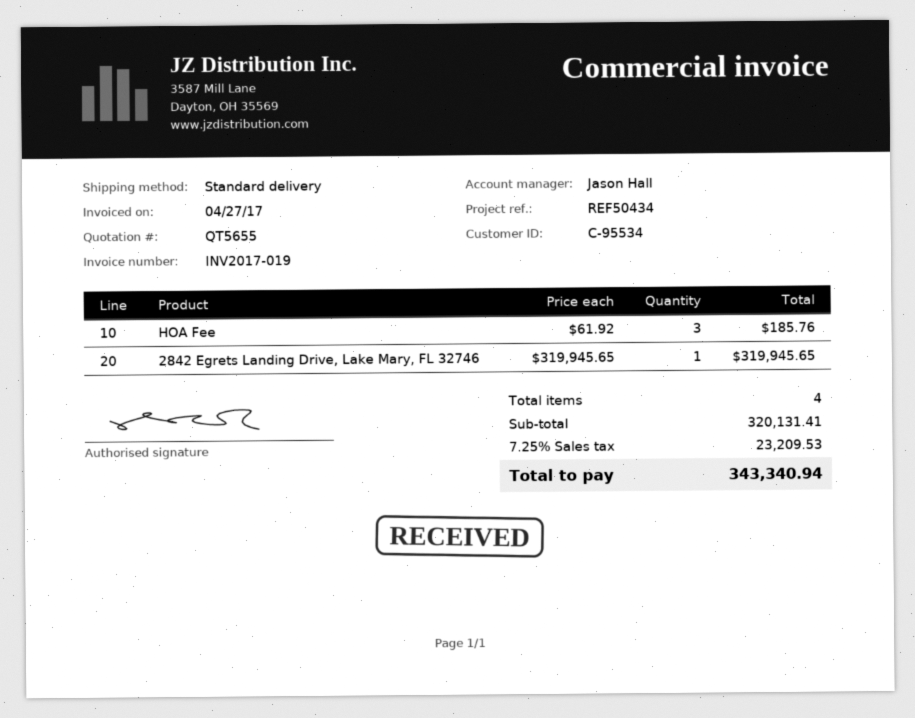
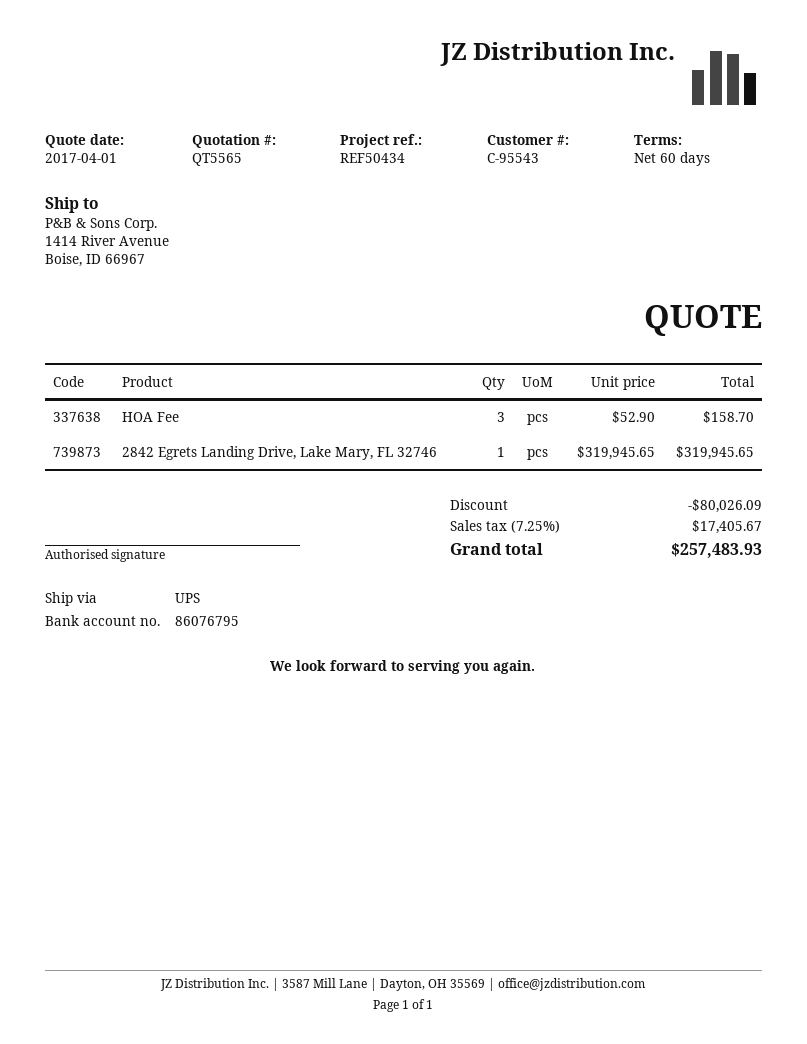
quote number: QT5655 -> QT5565
customer number: C-95534 -> C-95543
shipping method: standard -> UPS
HOA Fee: 3 x 61.92 = 185.76 -> 3 x 52.90 = 158.70
discount: none -> 80026.09
tax: 7.25% = 23209.53 -> 7.25% = 17405.67
total: 343340.94 -> 257483.93

